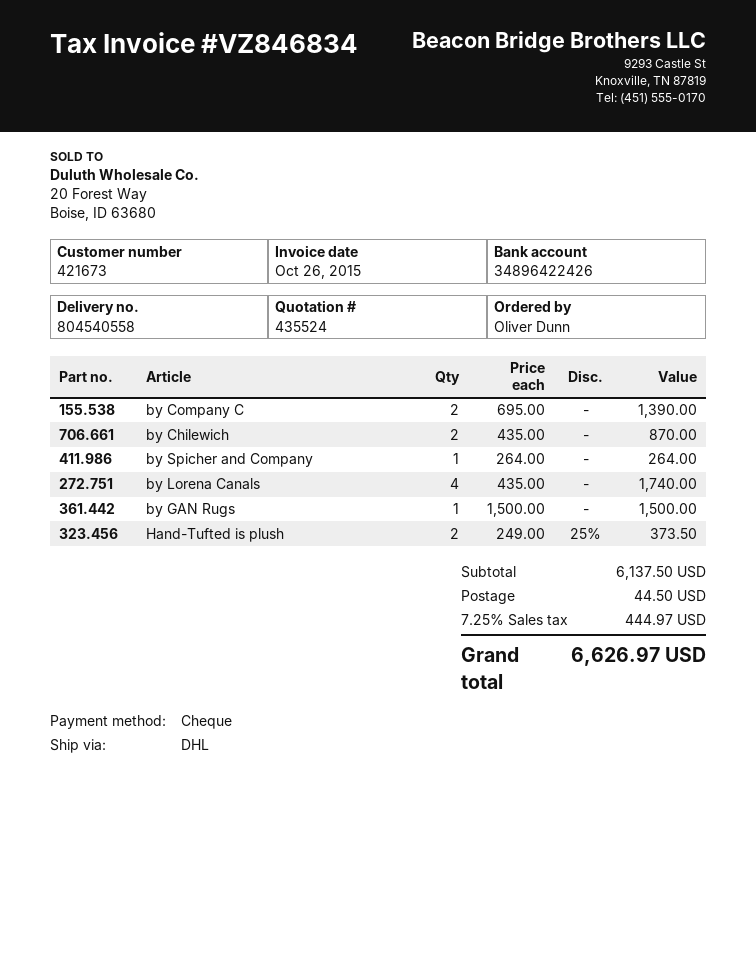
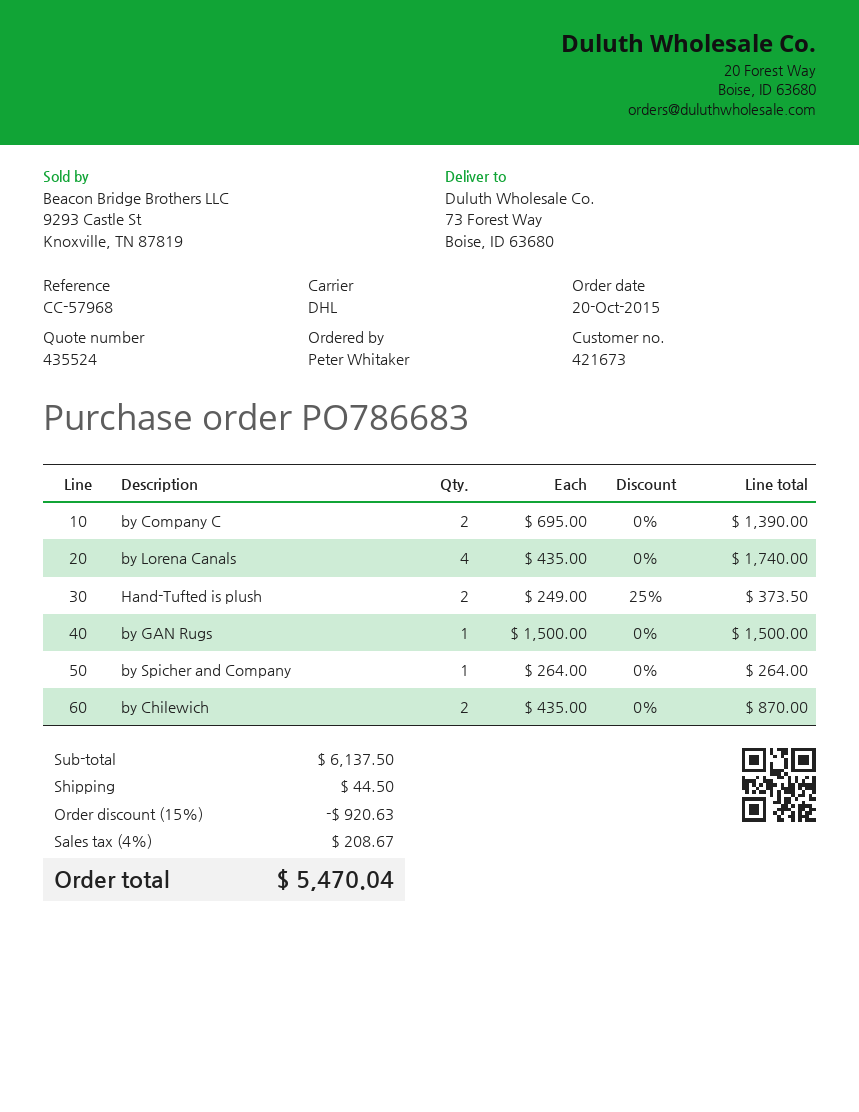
ordered by: Oliver Dunn -> Peter Whitaker
discount: none -> 15% = 920.63
tax: 7.25% = 444.97 -> 4% = 208.67
total: 6626.97 -> 5470.04

